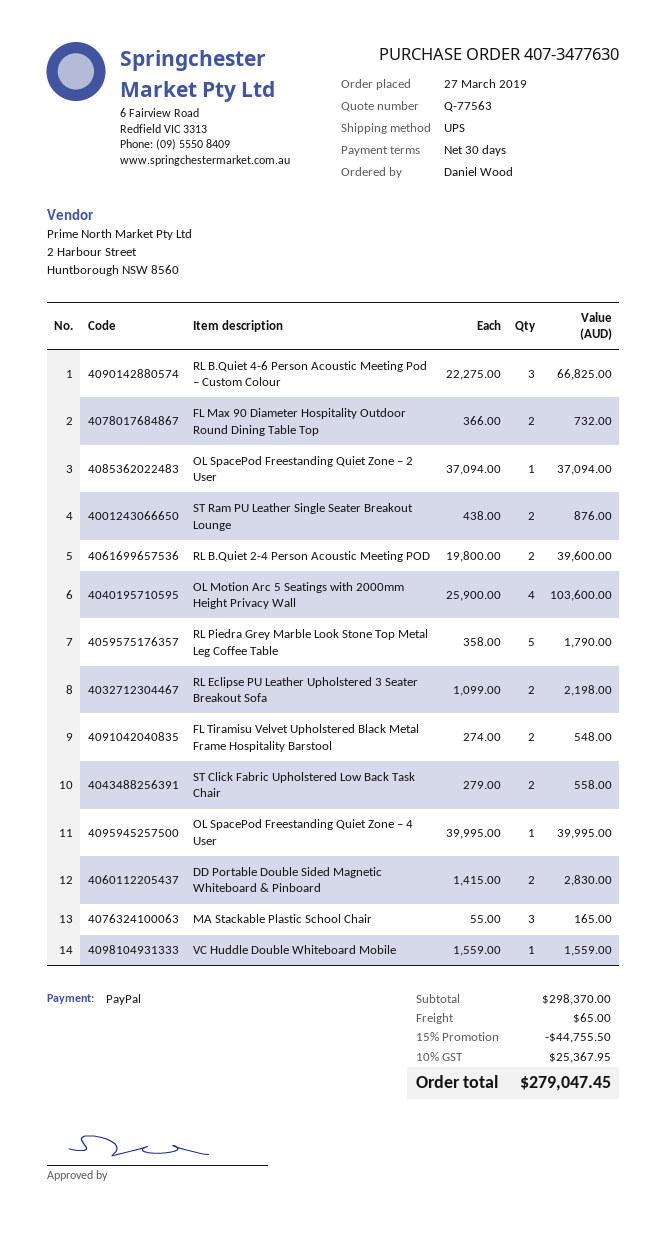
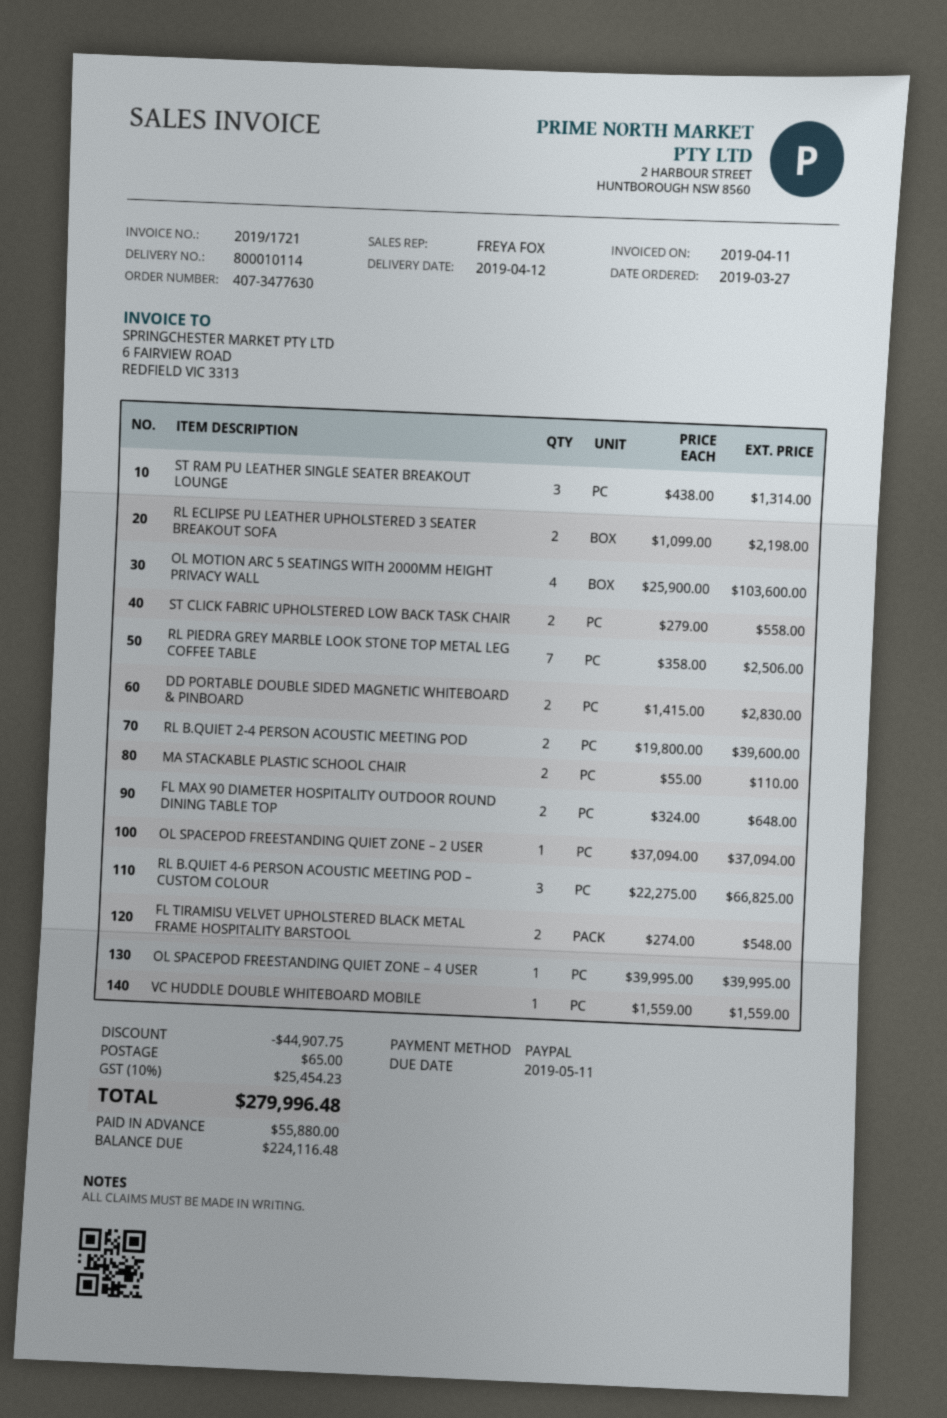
FL Max 90 Diameter Hospitality Outdoor Round Dining Table Top: 2 x 366.00 = 732.00 -> 2 x 324.00 = 648.00
ST Ram PU Leather Single Seater Breakout Lounge: 2 x 438.00 = 876.00 -> 3 x 438.00 = 1314.00
RL Piedra Grey Marble Look Stone Top Metal Leg Coffee Table: 5 x 358.00 = 1790.00 -> 7 x 358.00 = 2506.00
MA Stackable Plastic School Chair: 3 x 55.00 = 165.00 -> 2 x 55.00 = 110.00
discount: 44755.50 -> 44907.75
tax: 10% = 25367.95 -> 10% = 25454.23
total: 279047.45 -> 279996.48

